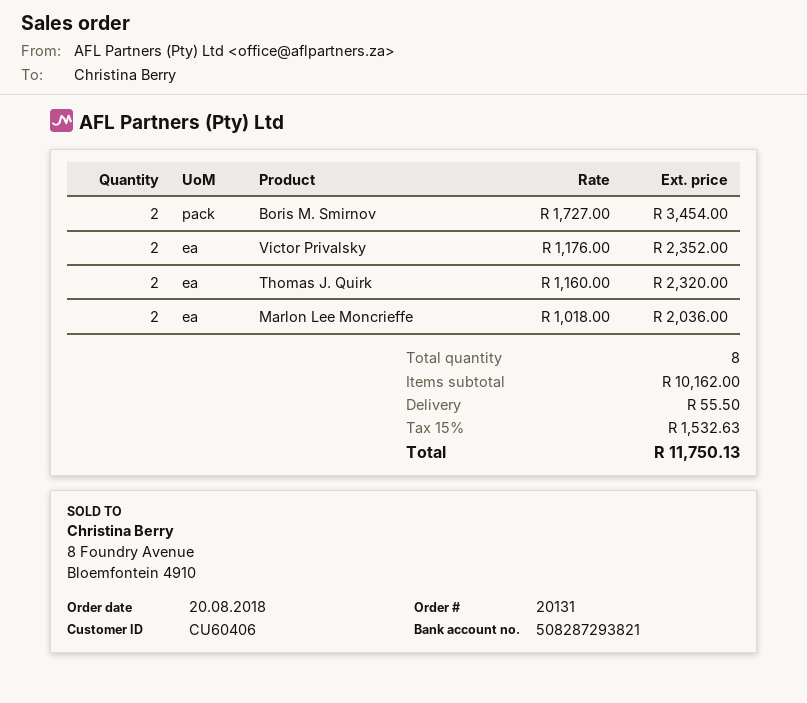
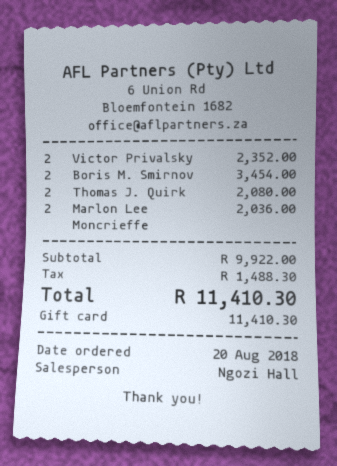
Thomas J. Quirk: 2 for 2320.00 -> 2 for 2080.00
subtotal: 10162.00 -> 9922.00
shipping: 55.50 -> none
tax: 1532.63 -> 1488.30
total: 11750.13 -> 11410.30

